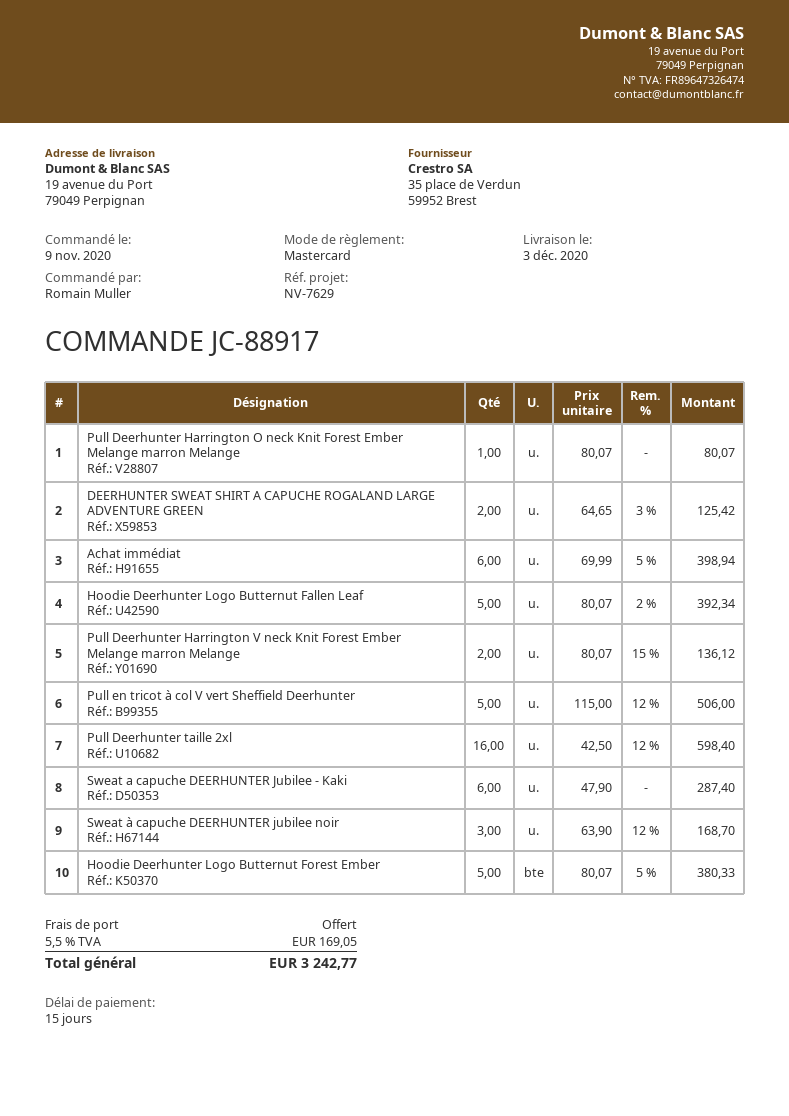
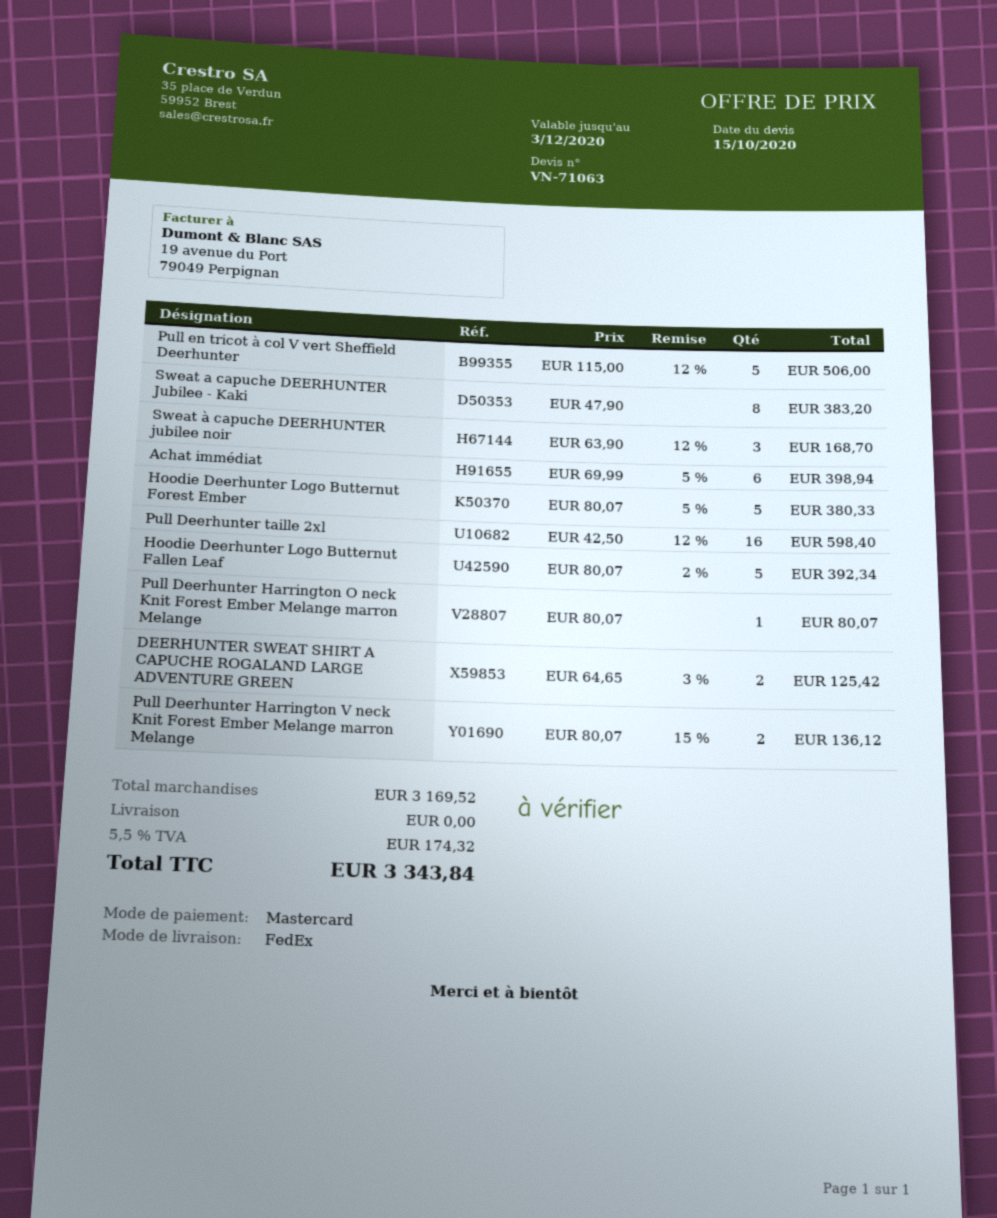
Sweat a capuche DEERHUNTER Jubilee - Kaki: 6 x 47.90 = 287.40 -> 8 x 47.90 = 383.20
tax: 5.5% = 169.05 -> 5.5% = 174.32
total: 3242.77 -> 3343.84

